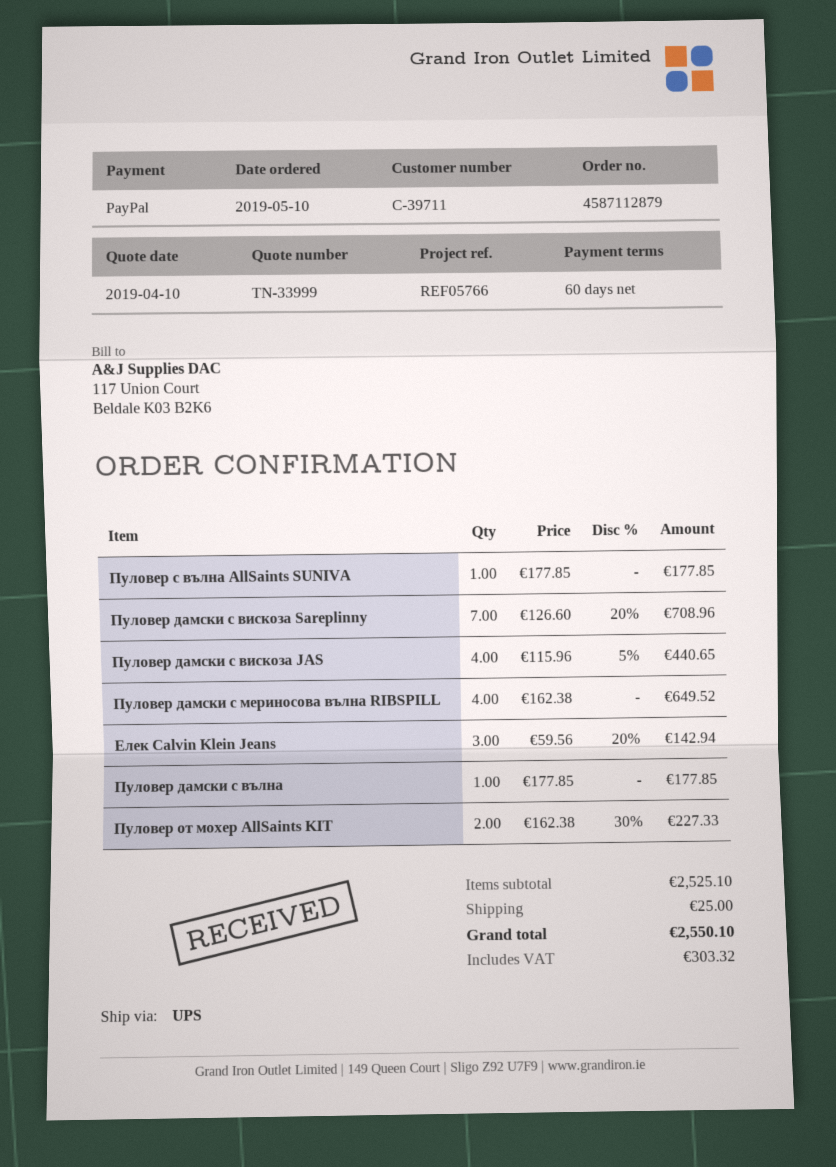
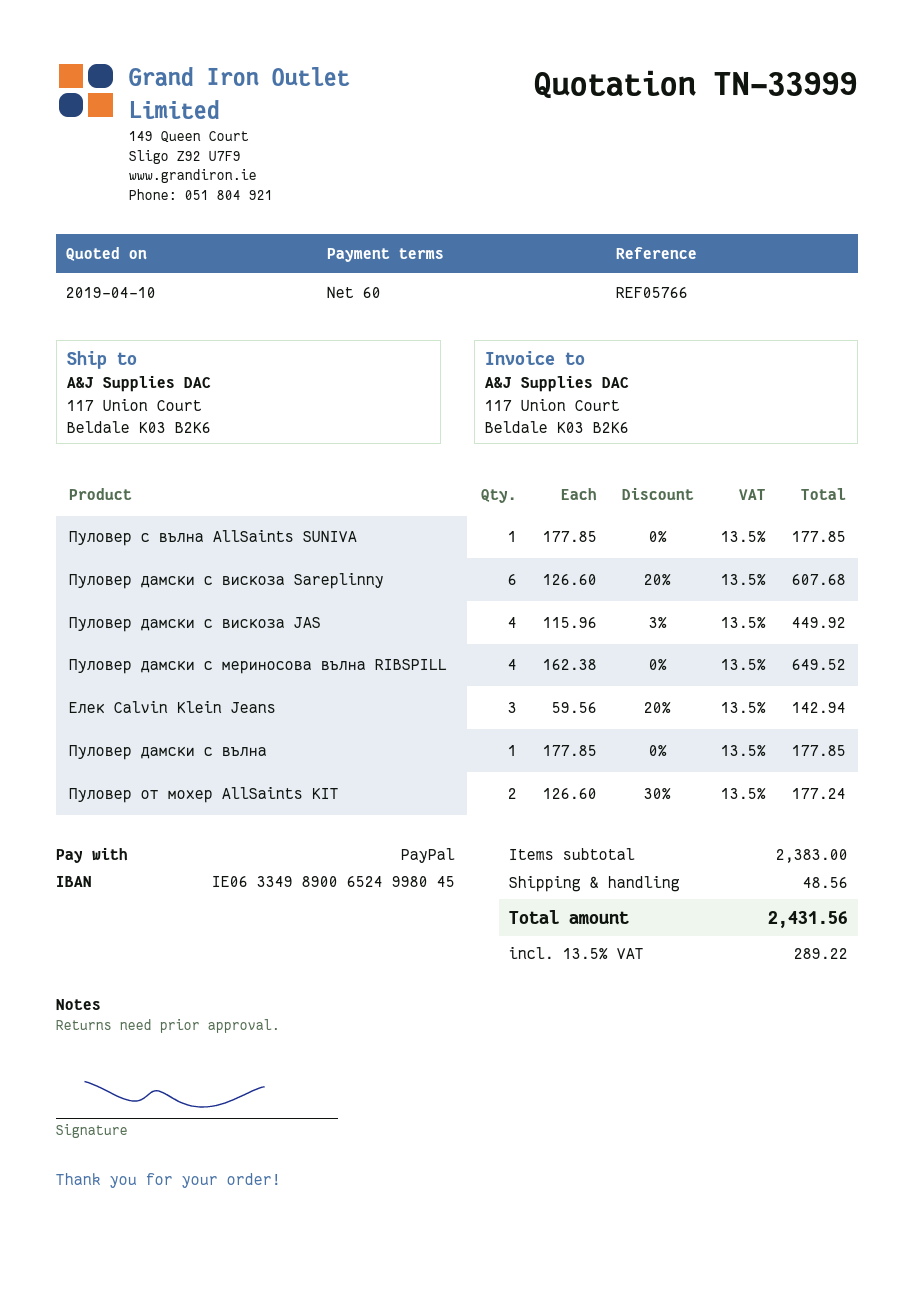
Пуловер дамски с вискоза Sareplinny: 7 x 126.60 - 20% = 708.96 -> 6 x 126.60 - 20% = 607.68
Пуловер дамски с вискоза JAS: 4 x 115.96 - 5% = 440.65 -> 4 x 115.96 - 3% = 449.92
Пуловер от мохер AllSaints KIT: 2 x 162.38 - 30% = 227.33 -> 2 x 126.60 - 30% = 177.24
subtotal: 2525.10 -> 2383.00
shipping: 25.00 -> 48.56
tax: 303.32 -> 289.22
total: 2550.10 -> 2431.56

